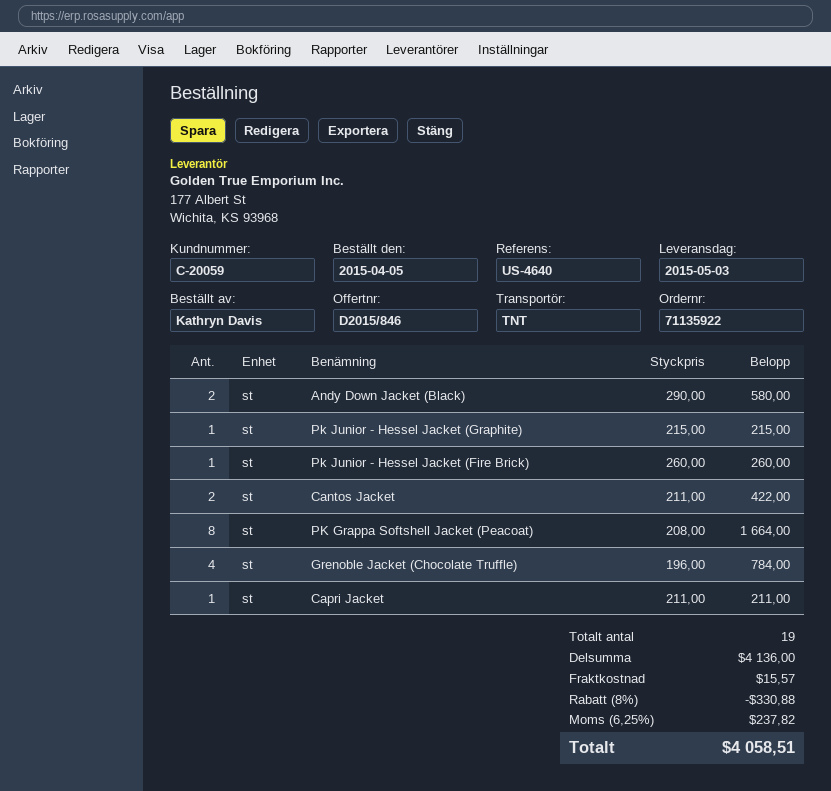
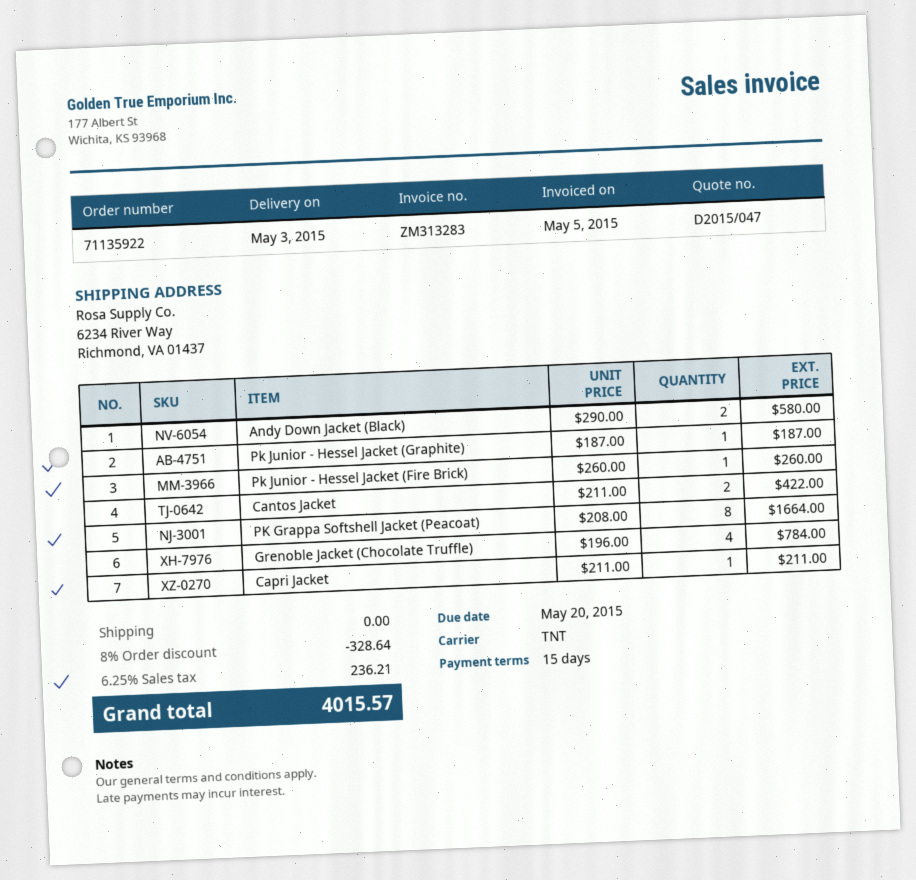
quote number: D2015/846 -> D2015/047
Pk Junior - Hessel Jacket (Graphite): 1 x 215.00 = 215.00 -> 1 x 187.00 = 187.00
discount: 8% = 330.88 -> 8% = 328.64
shipping: 15.57 -> 0.00
tax: 6.25% = 237.82 -> 6.25% = 236.21
total: 4058.51 -> 4015.57

